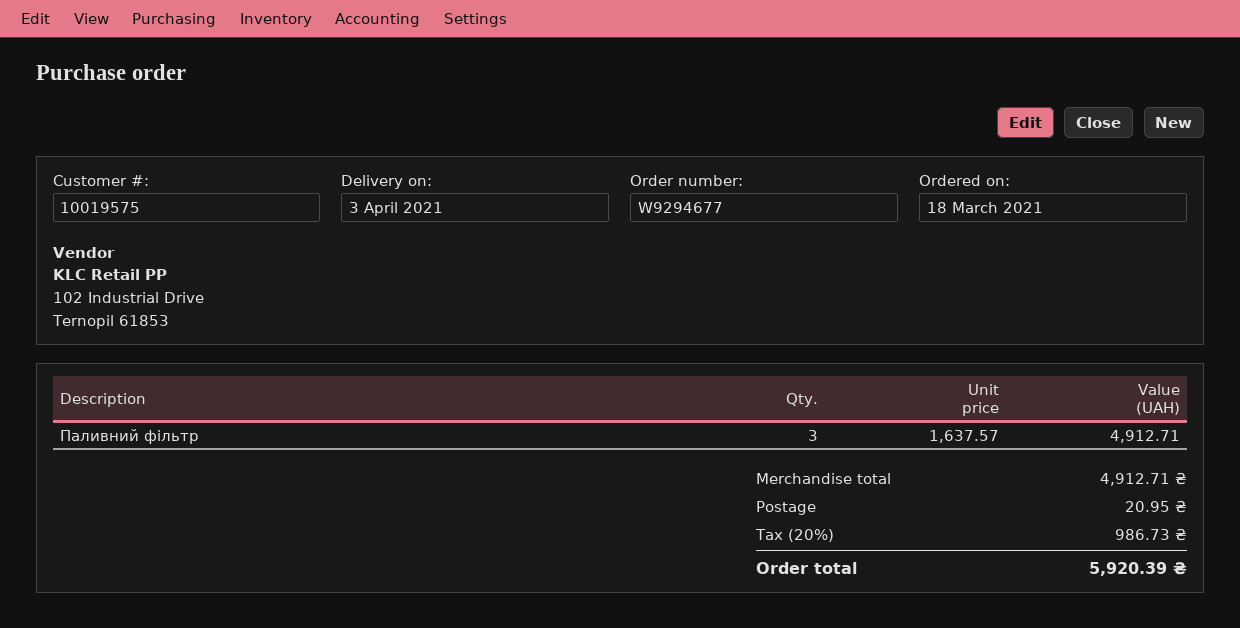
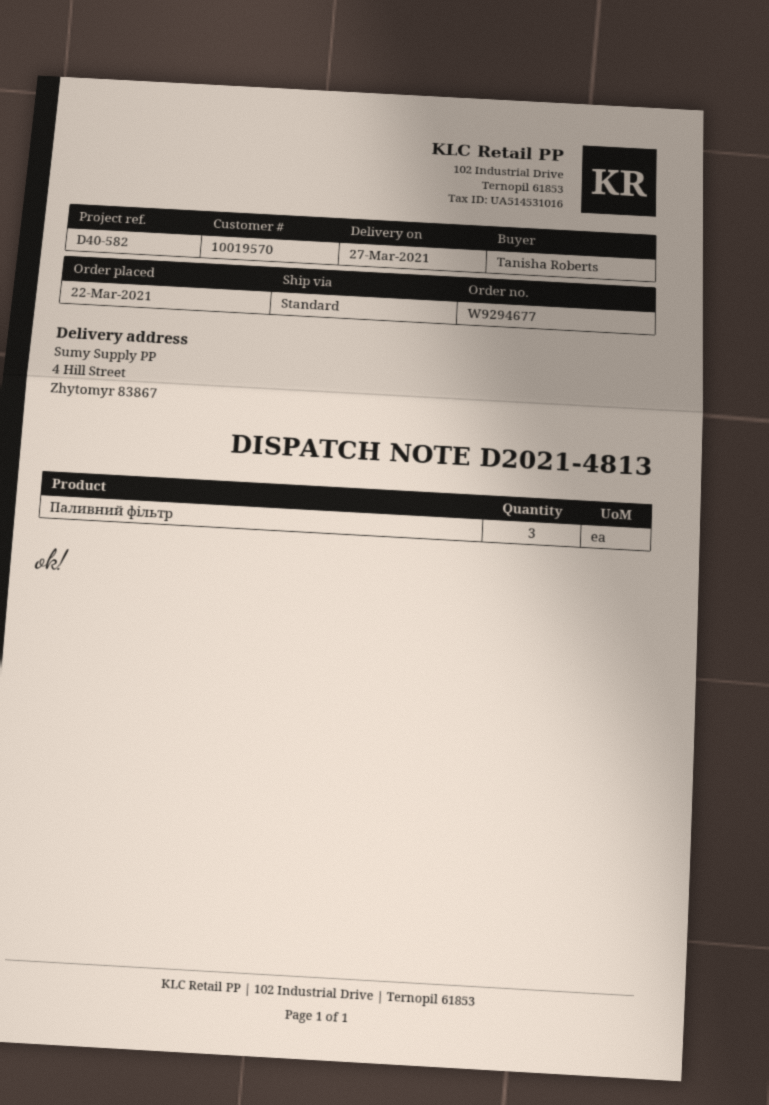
order date: 2021-03-18 -> 2021-03-22
delivery date: 2021-04-03 -> 2021-03-27
customer number: 10019575 -> 10019570

